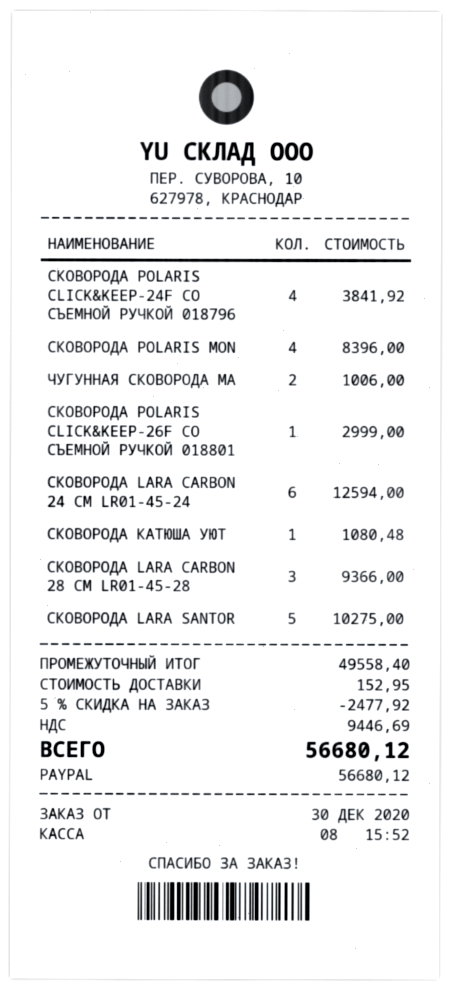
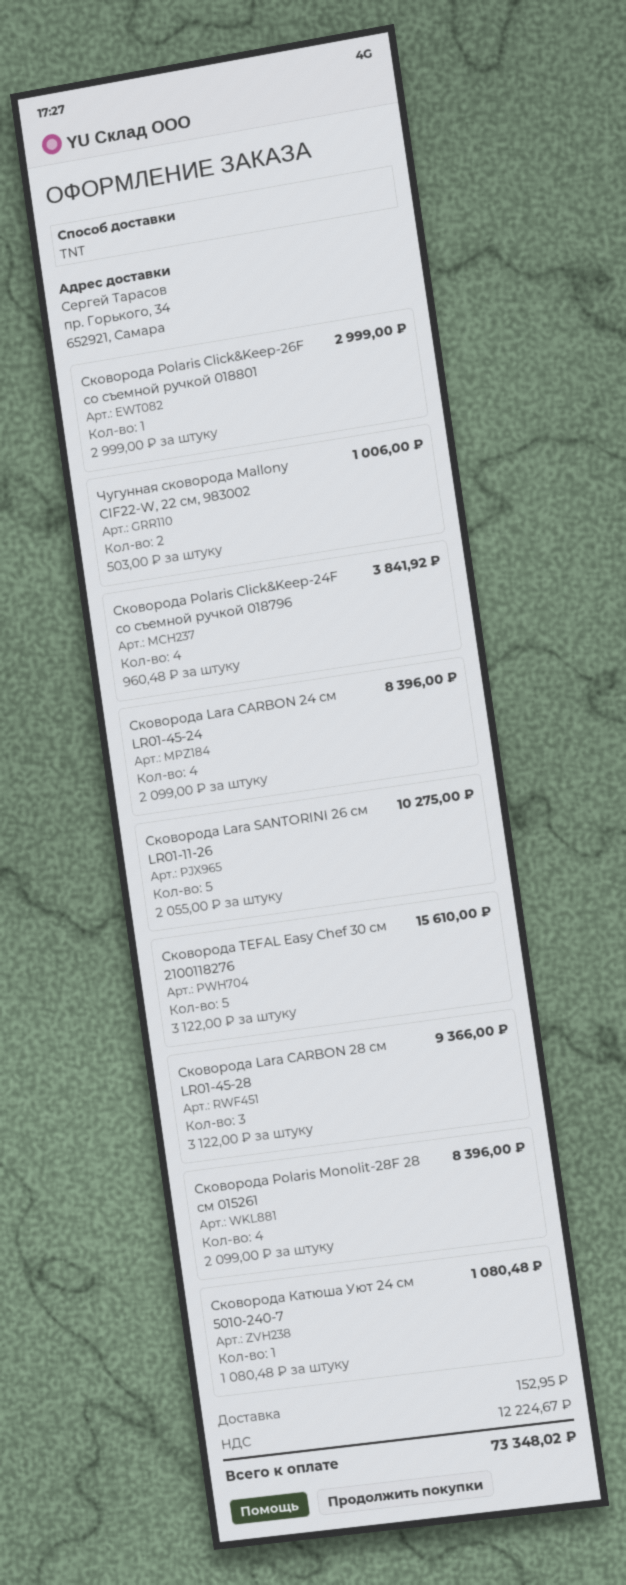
СКОВОРОДА LARA CARBON 24 СМ LR01-45-24: 6 for 12594.00 -> 4 for 8396.00
Сковорода TEFAL Easy Chef 30 см 2100118276: none -> 5 for 15610.00
discount: 5% = 2477.92 -> none
tax: 9446.69 -> 12224.67
total: 56680.12 -> 73348.02

